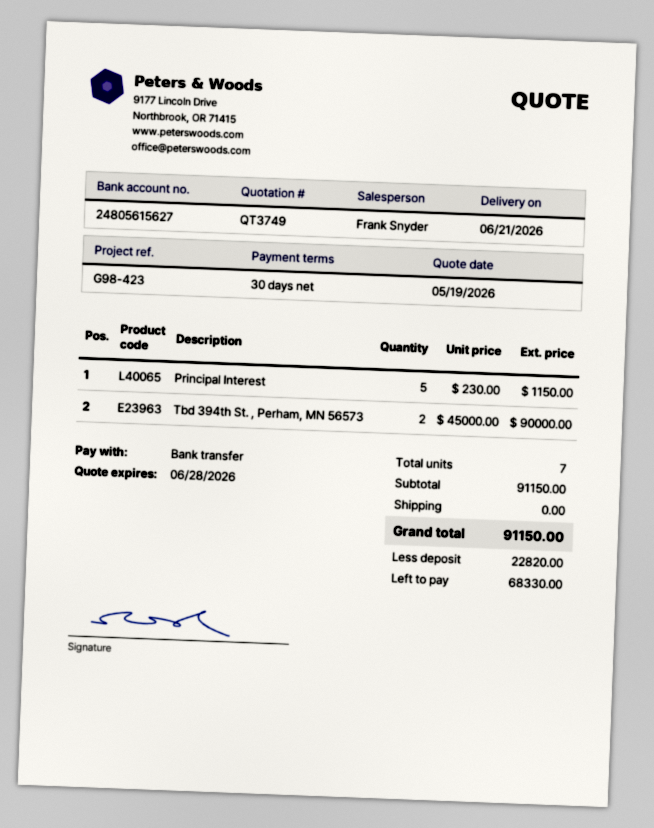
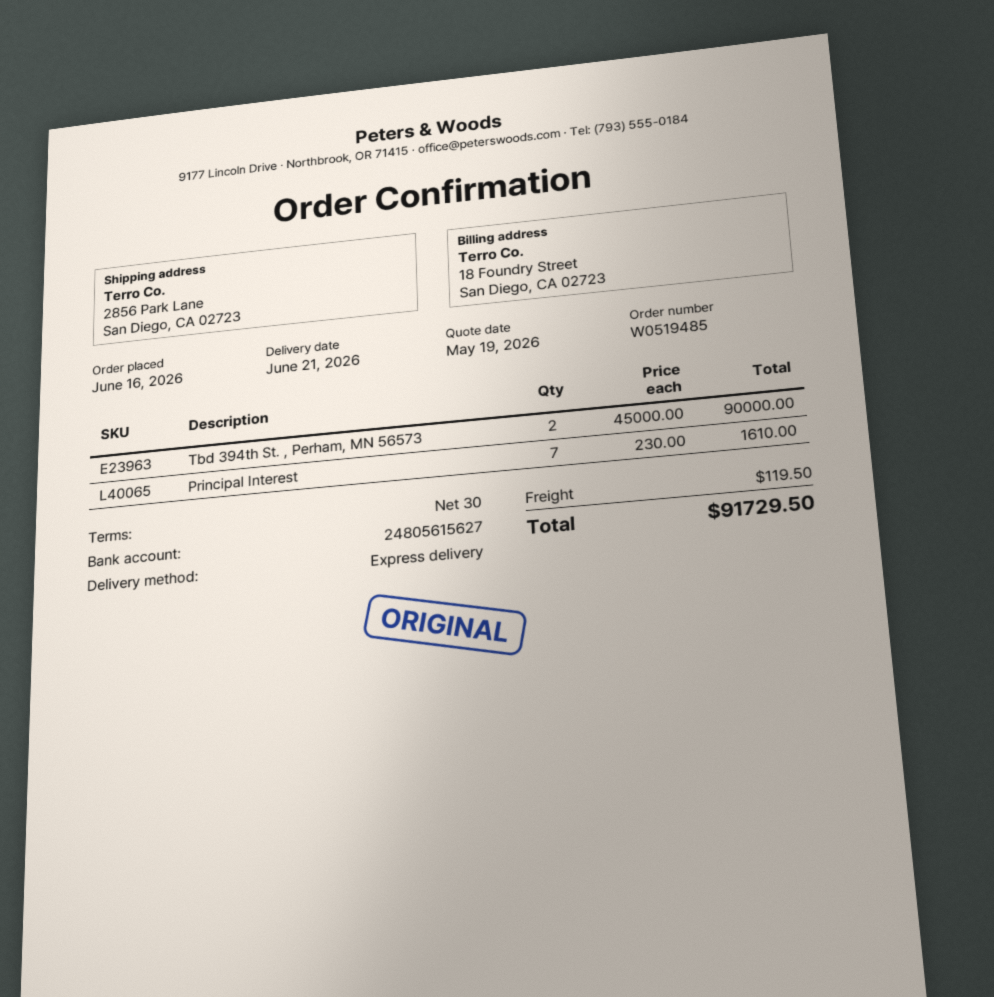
Principal Interest: 5 x 230.00 = 1150.00 -> 7 x 230.00 = 1610.00
shipping: 0.00 -> 119.50
total: 91150.00 -> 91729.50

